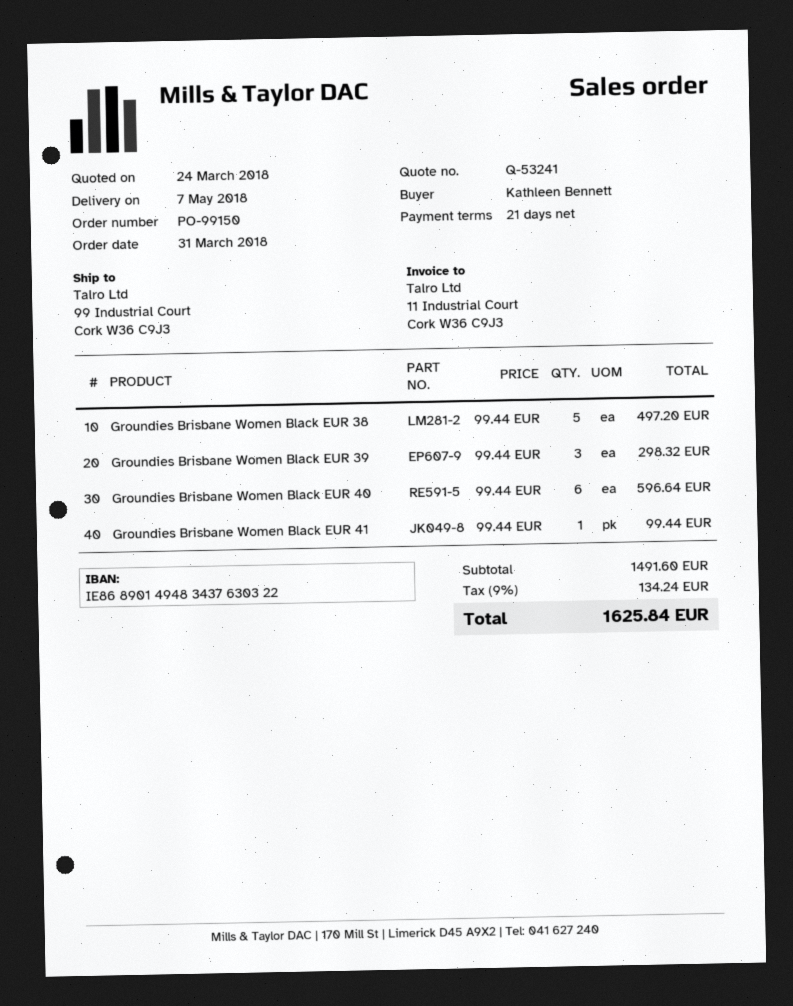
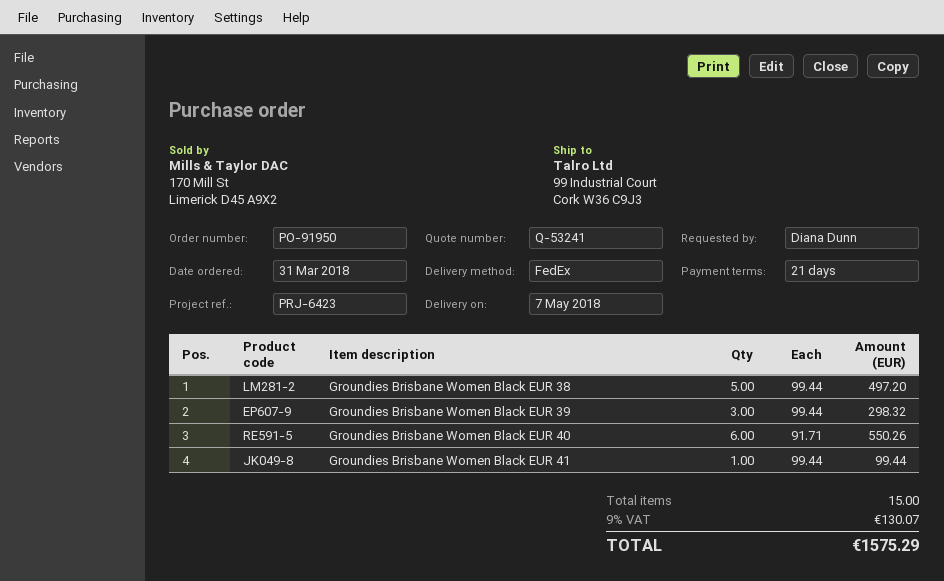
order number: PO-99150 -> PO-91950
ordered by: Kathleen Bennett -> Diana Dunn
Groundies Brisbane Women Black EUR 40: 6 x 99.44 = 596.64 -> 6 x 91.71 = 550.26
tax: 9% = 134.24 -> 9% = 130.07
total: 1625.84 -> 1575.29

